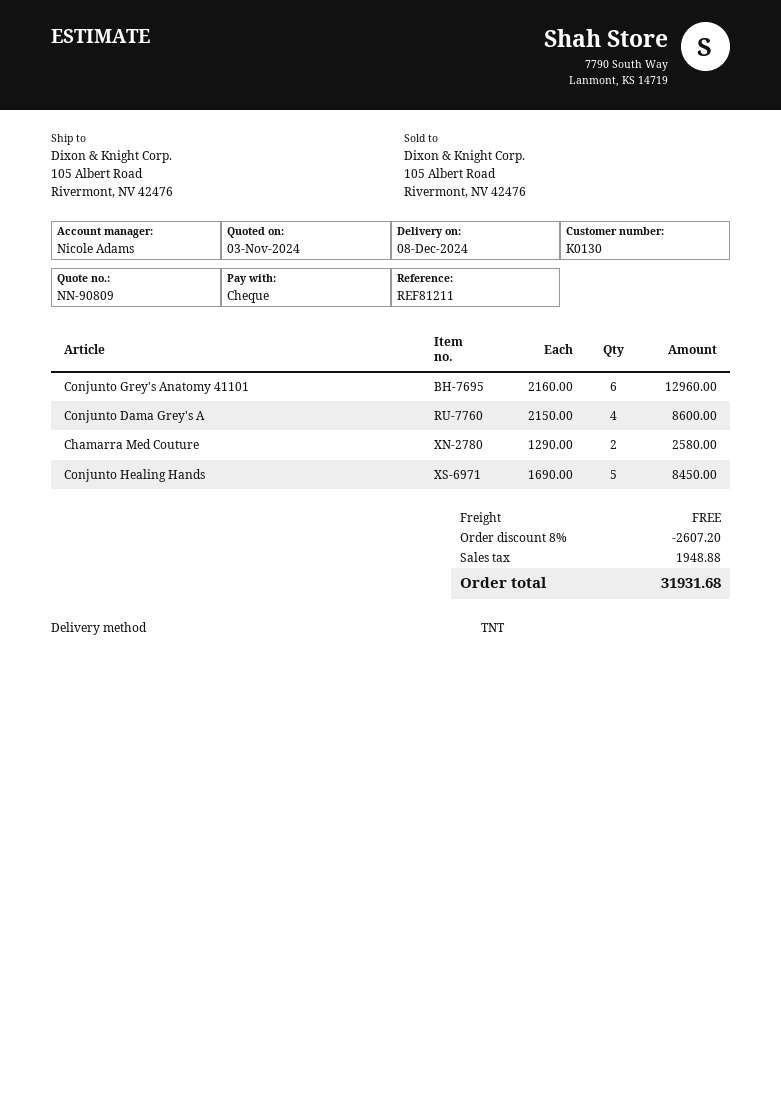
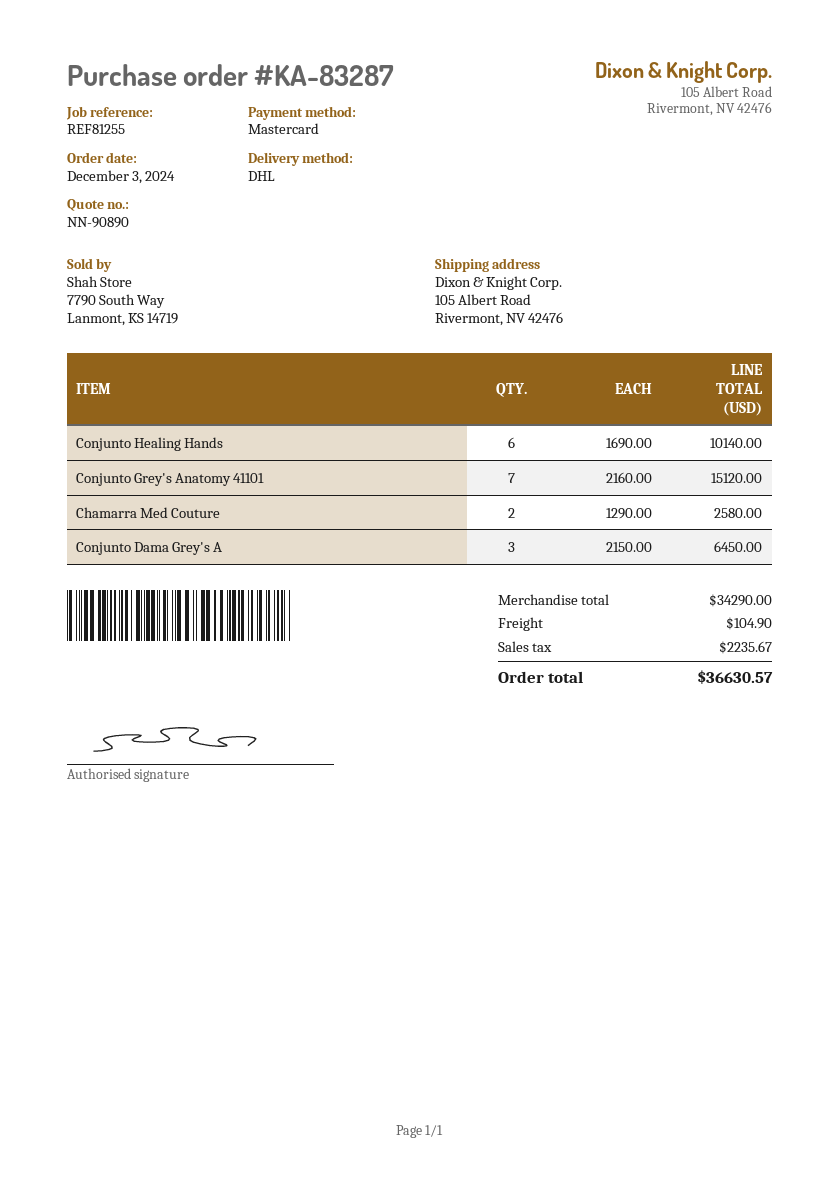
quote number: NN-90809 -> NN-90890
reference: REF81211 -> REF81255
payment method: cheque -> Mastercard
shipping method: TNT -> DHL
Conjunto Grey's Anatomy 41101: 6 x 2160.00 = 12960.00 -> 7 x 2160.00 = 15120.00
Conjunto Dama Grey's A: 4 x 2150.00 = 8600.00 -> 3 x 2150.00 = 6450.00
Conjunto Healing Hands: 5 x 1690.00 = 8450.00 -> 6 x 1690.00 = 10140.00
discount: 8% = 2607.20 -> none
shipping: 0.00 -> 104.90
tax: 1948.88 -> 2235.67
total: 31931.68 -> 36630.57

